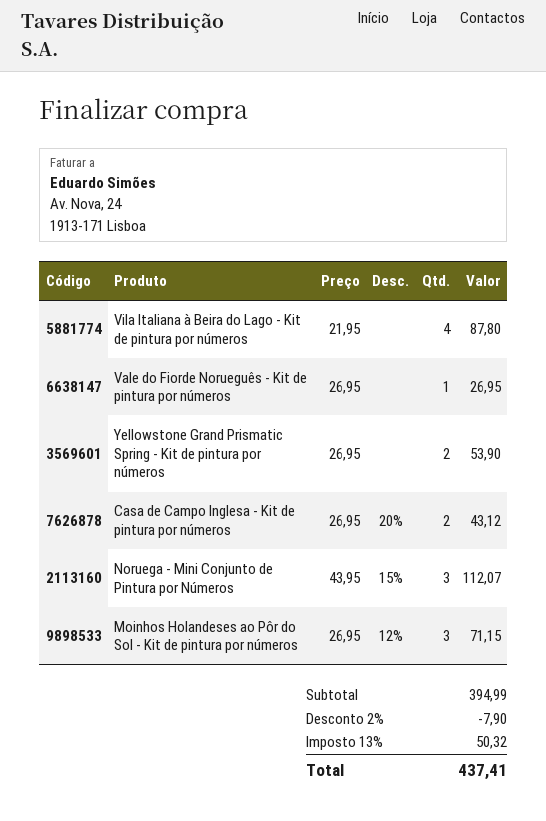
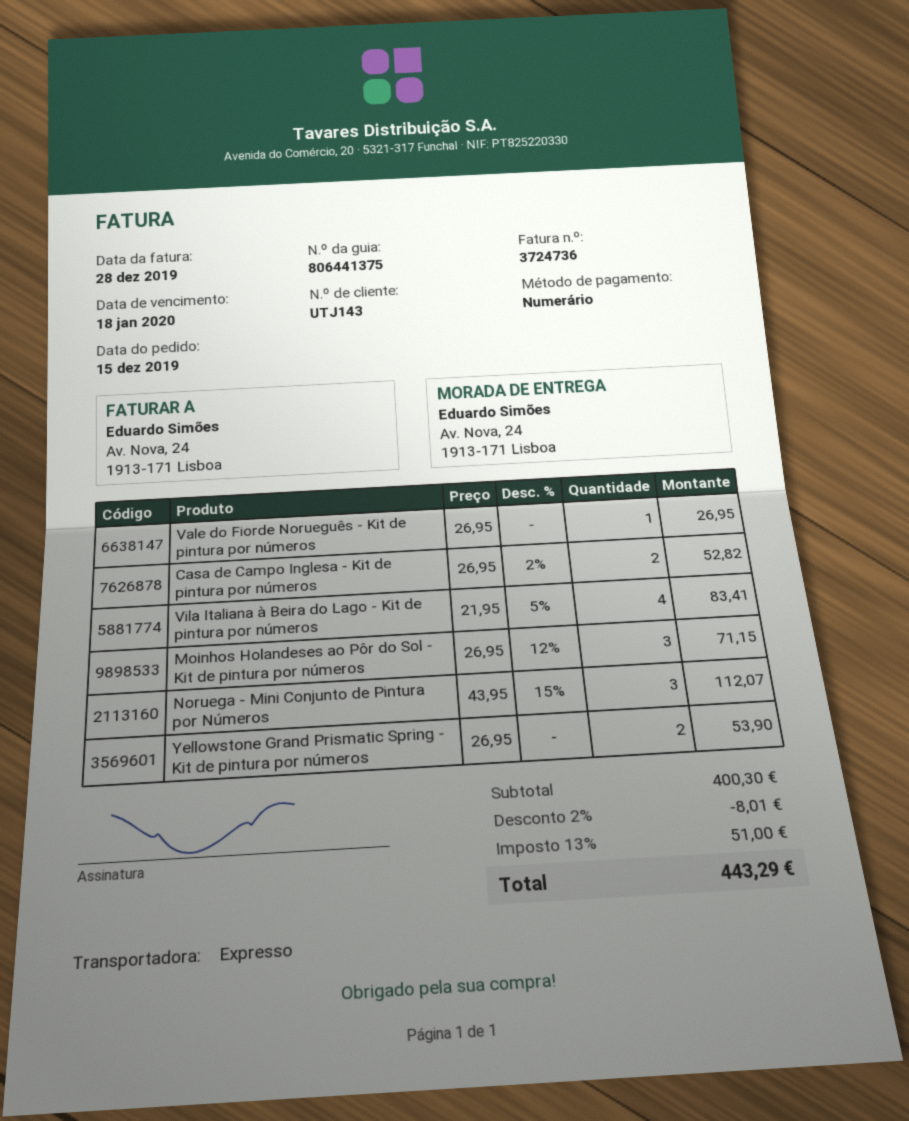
Vila Italiana à Beira do Lago - Kit de pintura por números: 4 x 21.95 = 87.80 -> 4 x 21.95 - 5% = 83.41
Casa de Campo Inglesa - Kit de pintura por números: 2 x 26.95 - 20% = 43.12 -> 2 x 26.95 - 2% = 52.82
subtotal: 394.99 -> 400.30
discount: 2% = 7.90 -> 2% = 8.01
tax: 13% = 50.32 -> 13% = 51.00
total: 437.41 -> 443.29

